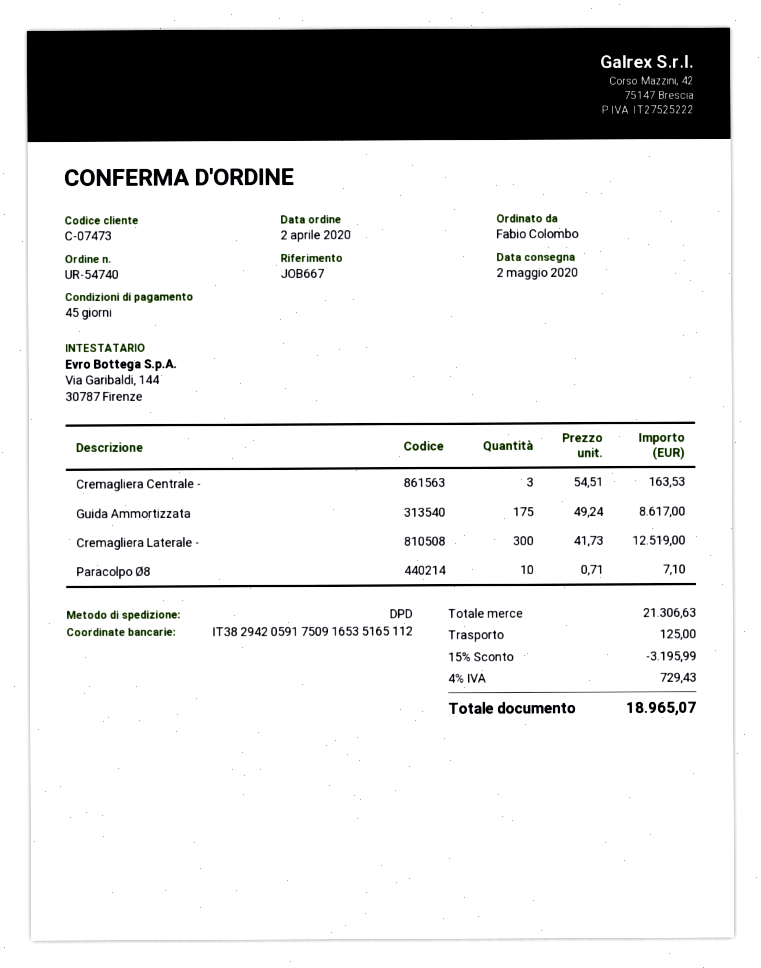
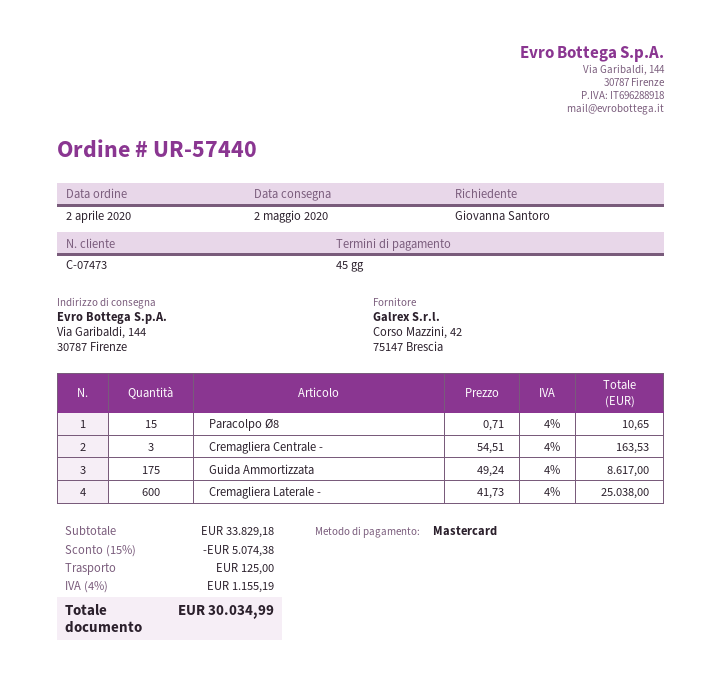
order number: UR-54740 -> UR-57440
ordered by: Fabio Colombo -> Giovanna Santoro
Cremagliera Laterale -: 300 x 41.73 = 12519.00 -> 600 x 41.73 = 25038.00
Paracolpo Ø8: 10 x 0.71 = 7.10 -> 15 x 0.71 = 10.65
subtotal: 21306.63 -> 33829.18
discount: 15% = 3195.99 -> 15% = 5074.38
tax: 4% = 729.43 -> 4% = 1155.19
total: 18965.07 -> 30034.99

